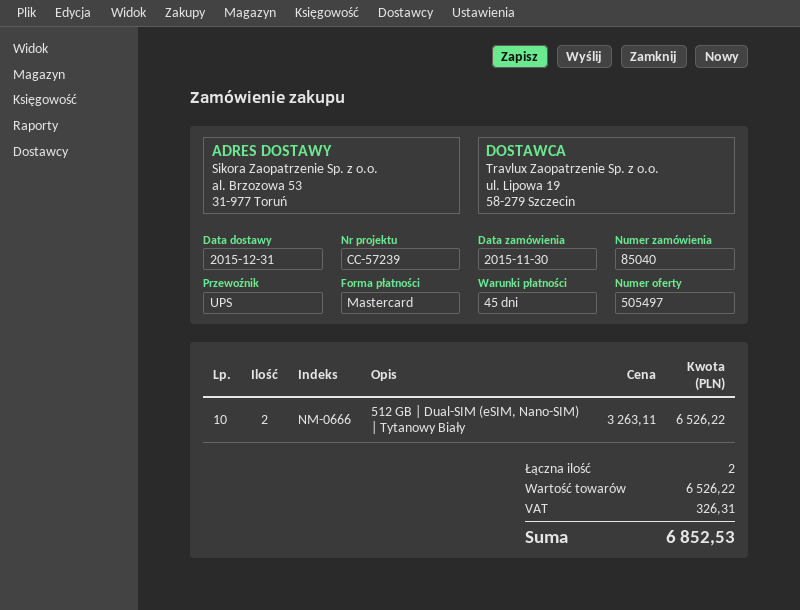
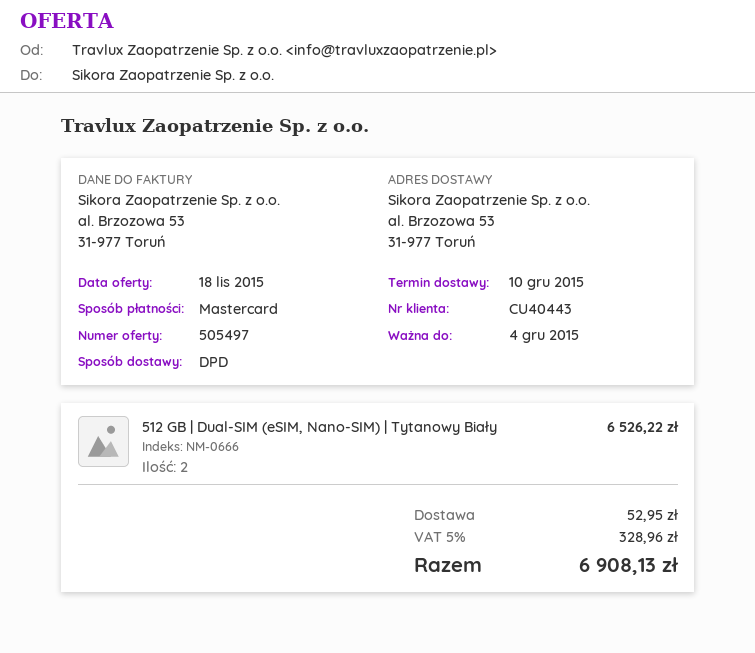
delivery date: 2015-12-31 -> 2015-12-10
shipping method: UPS -> DPD
shipping: none -> 52.95
tax: 326.31 -> 328.96
total: 6852.53 -> 6908.13

